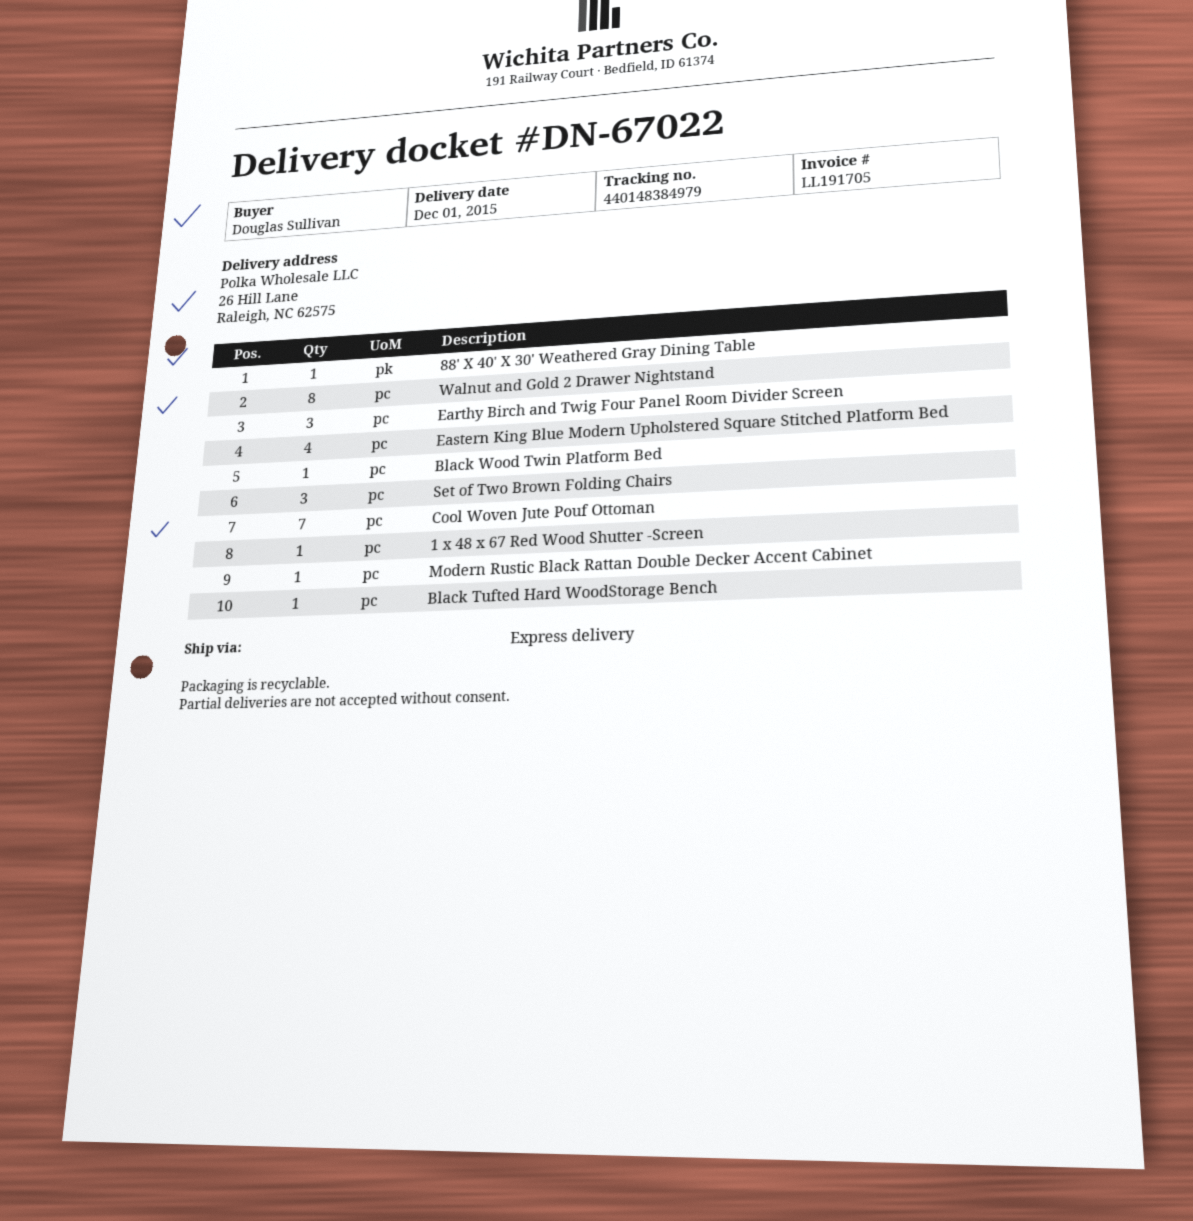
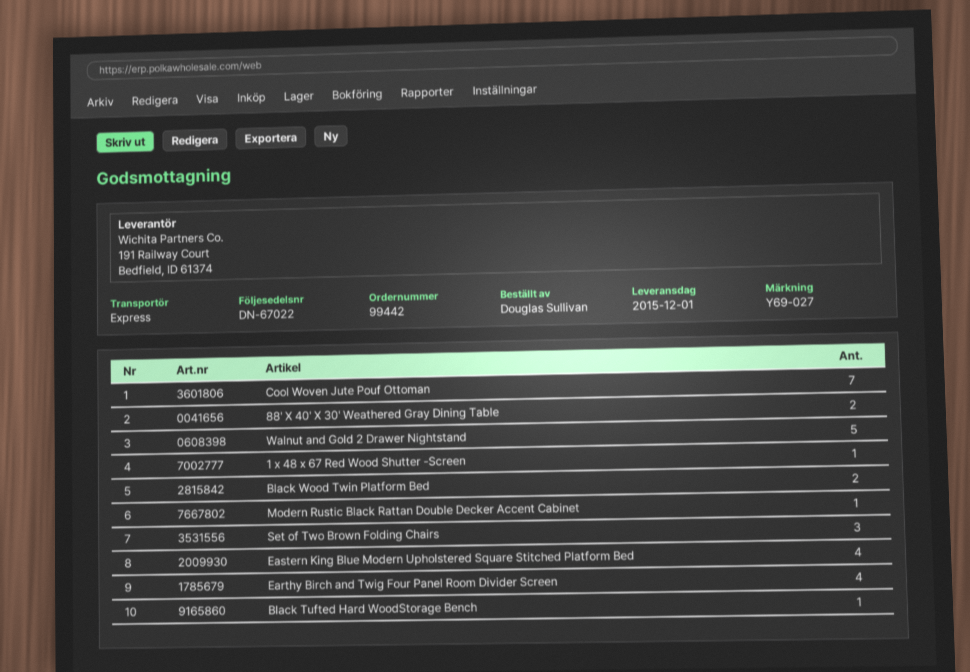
88' X 40' X 30' Weathered Gray Dining Table: 1 -> 2
Walnut and Gold 2 Drawer Nightstand: 8 -> 5
Earthy Birch and Twig Four Panel Room Divider Screen: 3 -> 4
Black Wood Twin Platform Bed: 1 -> 2

